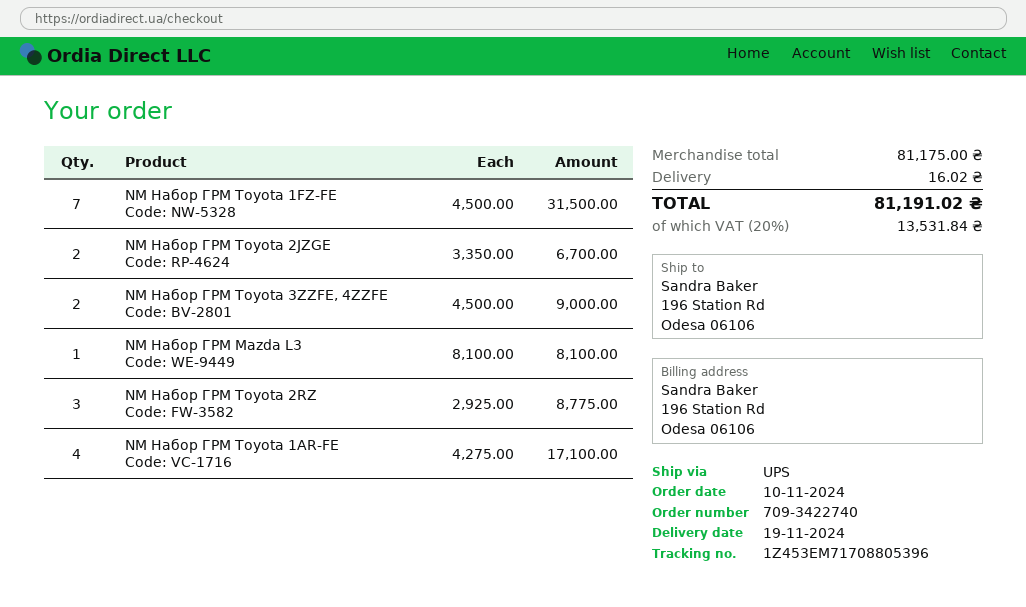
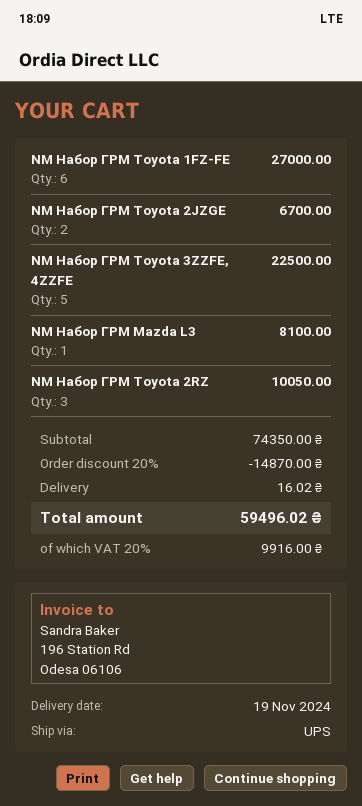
NM Набор ГРМ Toyota 1FZ-FE: 7 for 31500.00 -> 6 for 27000.00
NM Набор ГРМ Toyota 3ZZFE, 4ZZFE: 2 for 9000.00 -> 5 for 22500.00
NM Набор ГРМ Toyota 2RZ: 3 for 8775.00 -> 3 for 10050.00
NM Набор ГРМ Toyota 1AR-FE: 4 for 17100.00 -> none
subtotal: 81175.00 -> 74350.00
discount: none -> 20% = 14870.00
tax: 20% = 13531.84 -> 20% = 9916.00
total: 81191.02 -> 59496.02

